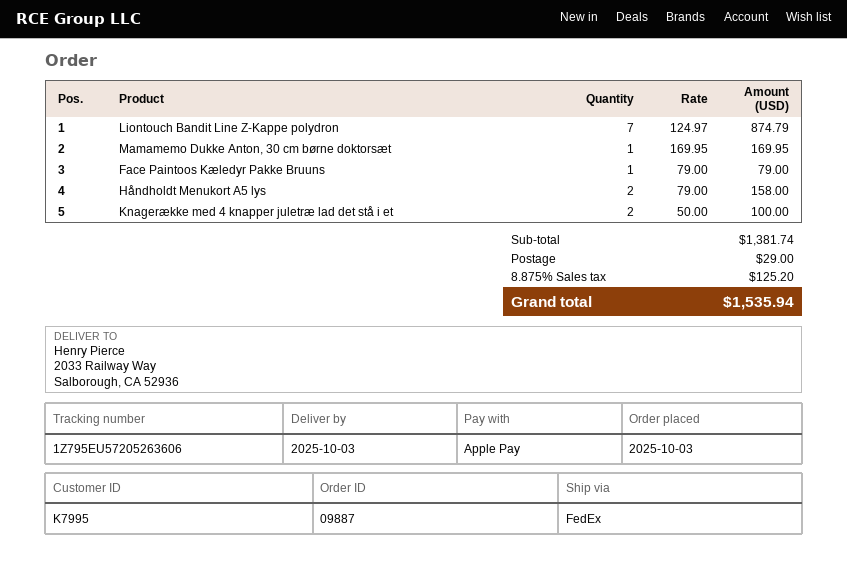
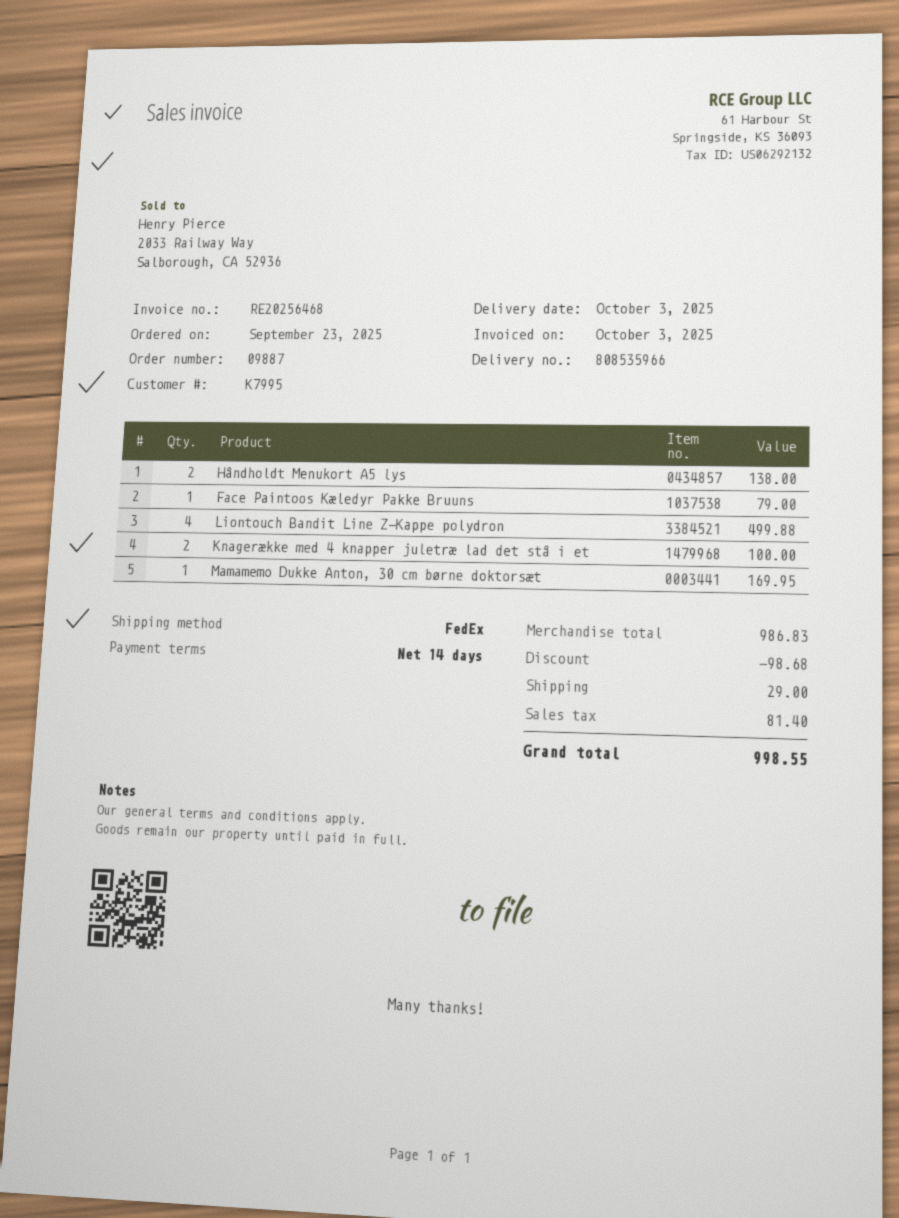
order date: 2025-10-03 -> 2025-09-23
Liontouch Bandit Line Z-Kappe polydron: 7 for 874.79 -> 4 for 499.88
Håndholdt Menukort A5 lys: 2 for 158.00 -> 2 for 138.00
subtotal: 1381.74 -> 986.83
discount: none -> 98.68
tax: 125.20 -> 81.40
total: 1535.94 -> 998.55

